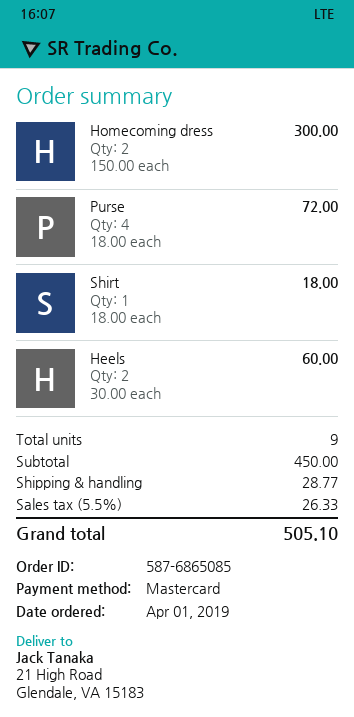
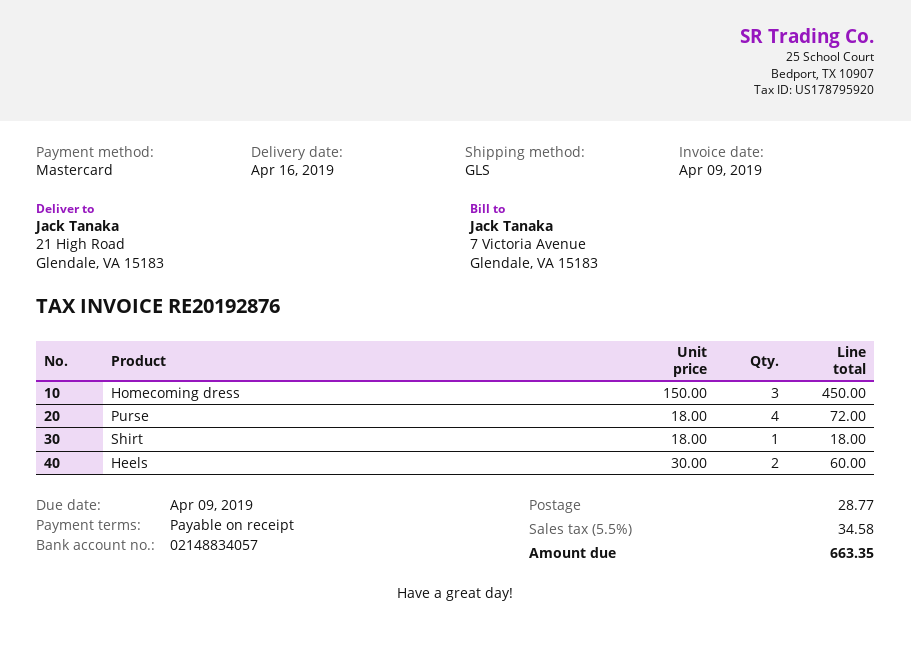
Homecoming dress: 2 x 150.00 = 300.00 -> 3 x 150.00 = 450.00
tax: 5.5% = 26.33 -> 5.5% = 34.58
total: 505.10 -> 663.35

